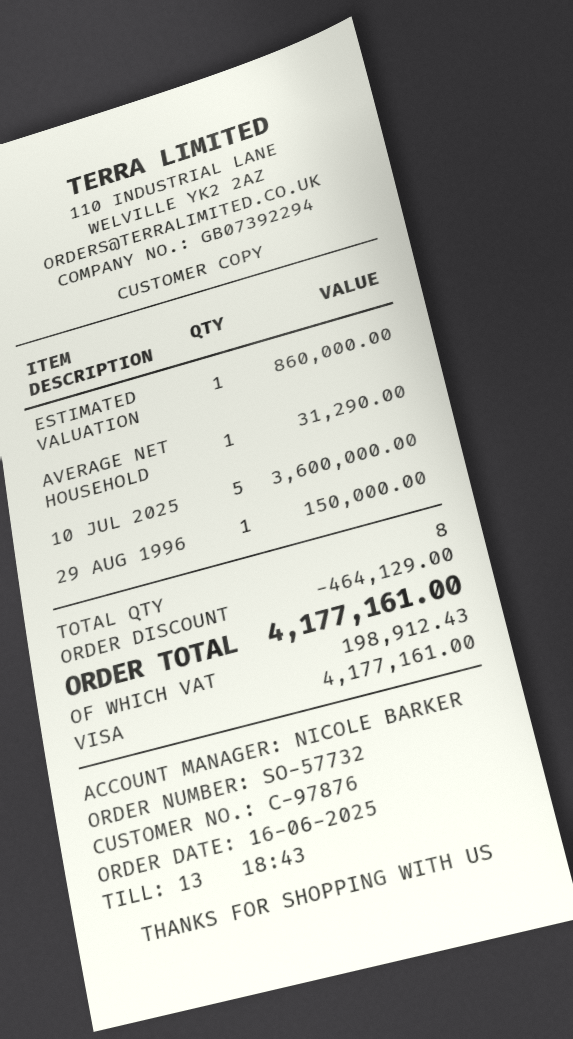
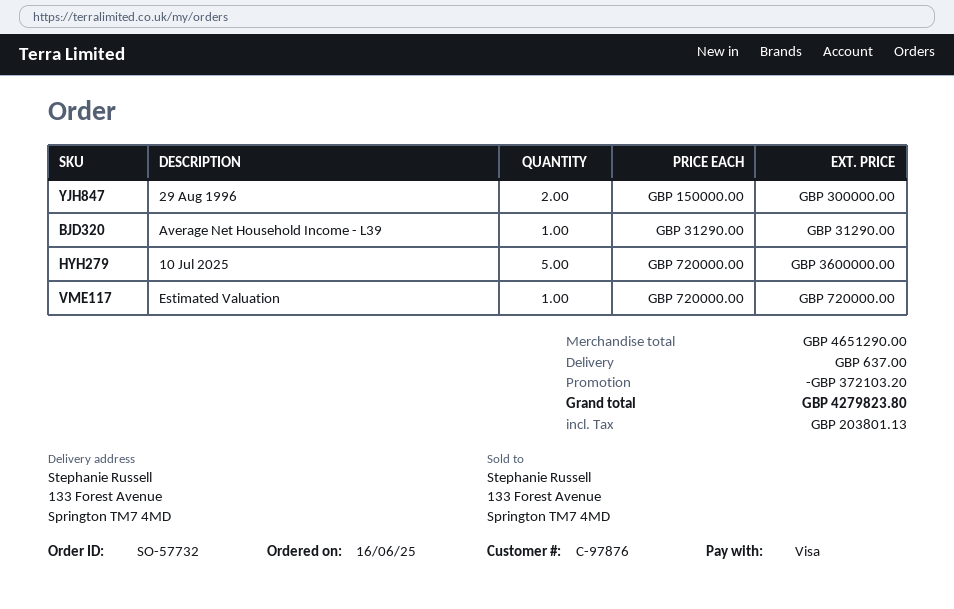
ESTIMATED VALUATION: 1 for 860000.00 -> 1 for 720000.00
29 AUG 1996: 1 for 150000.00 -> 2 for 300000.00
discount: 464129.00 -> 372103.20
shipping: none -> 637.00
tax: 198912.43 -> 203801.13
total: 4177161.00 -> 4279823.80

